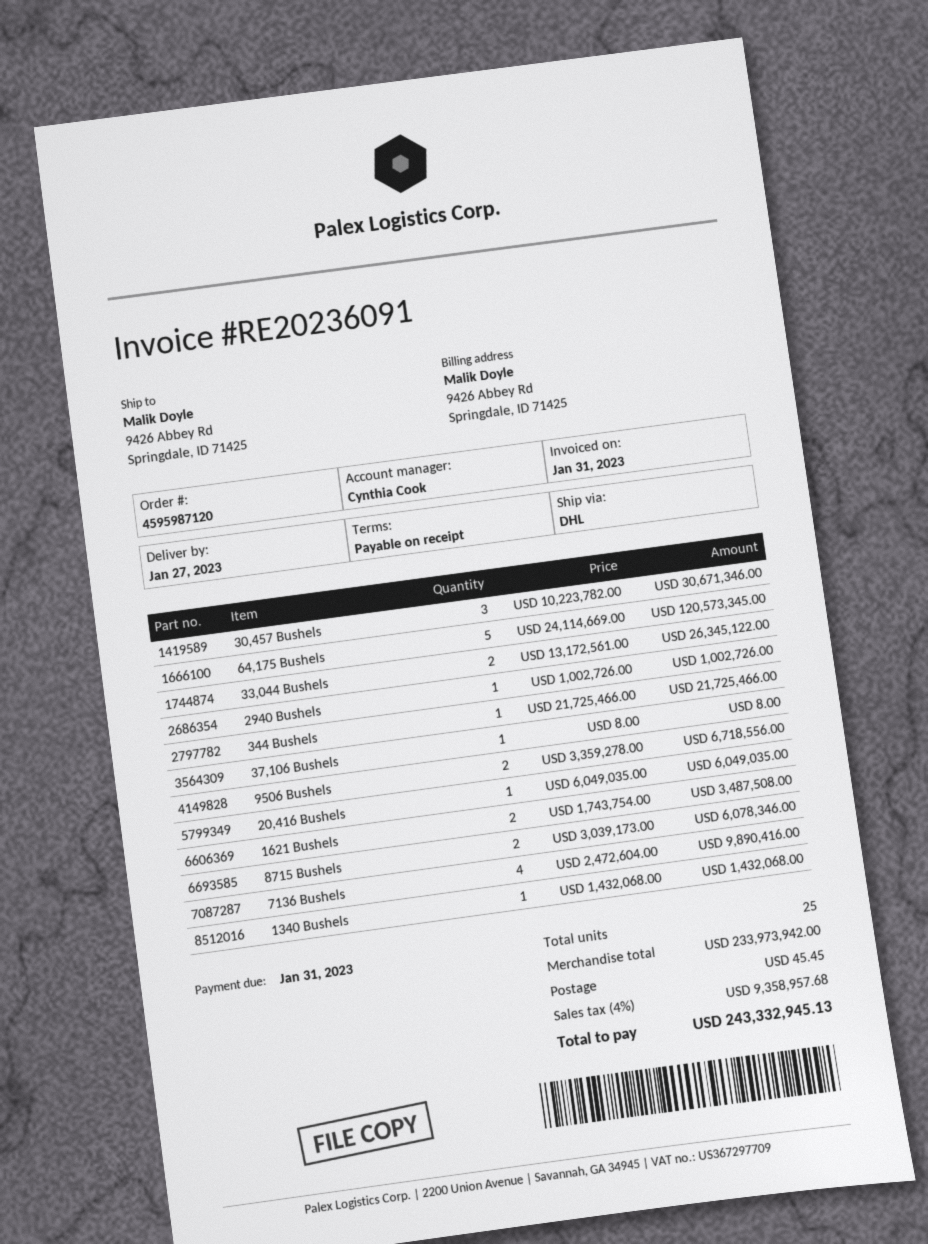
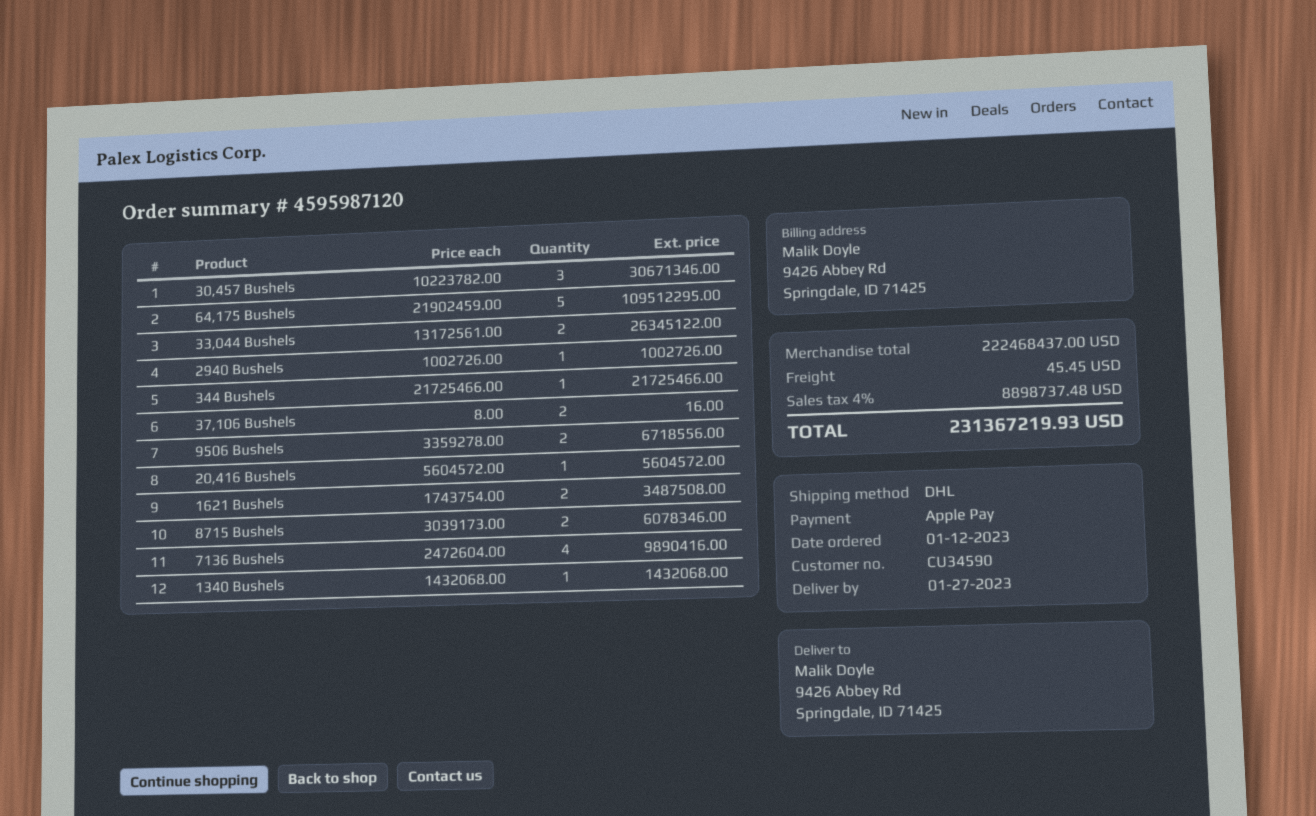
64,175 Bushels: 5 x 24114669.00 = 120573345.00 -> 5 x 21902459.00 = 109512295.00
37,106 Bushels: 1 x 8.00 = 8.00 -> 2 x 8.00 = 16.00
20,416 Bushels: 1 x 6049035.00 = 6049035.00 -> 1 x 5604572.00 = 5604572.00
subtotal: 233973942.00 -> 222468437.00
tax: 4% = 9358957.68 -> 4% = 8898737.48
total: 243332945.13 -> 231367219.93

